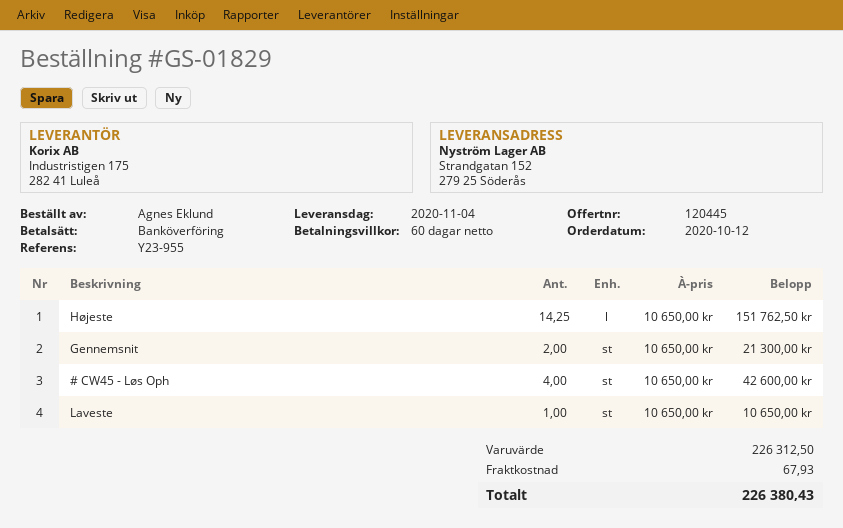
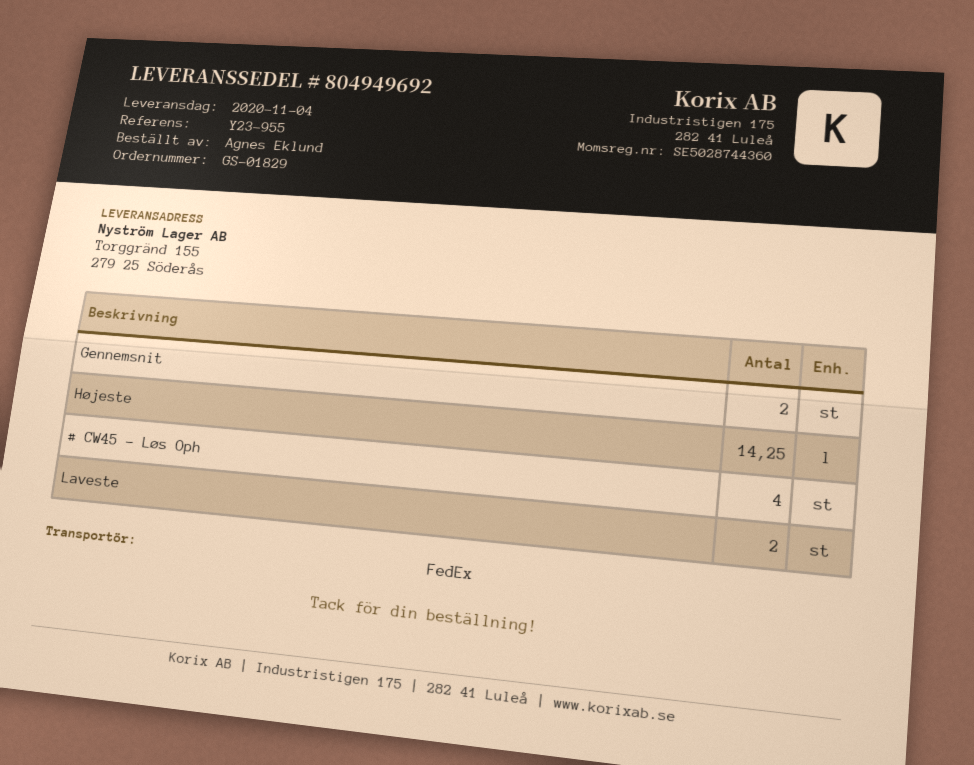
ship to: Strandgatan 152, 279 25 Söderås -> Torggränd 155, 279 25 Söderås
Laveste: 1 -> 2

